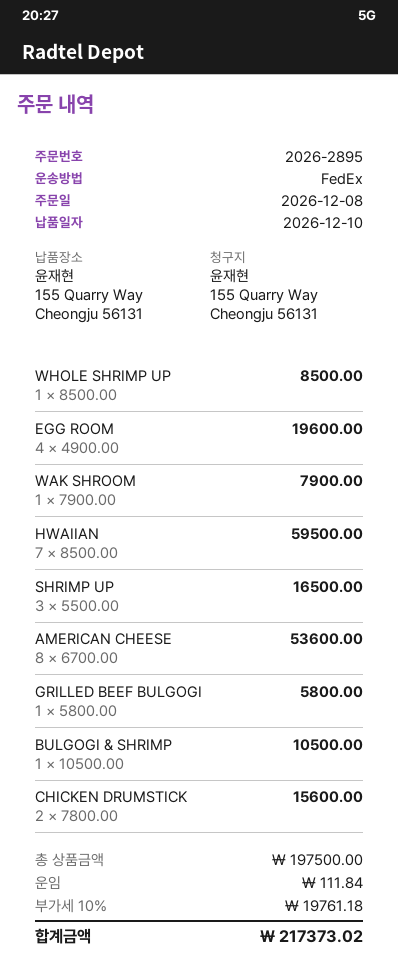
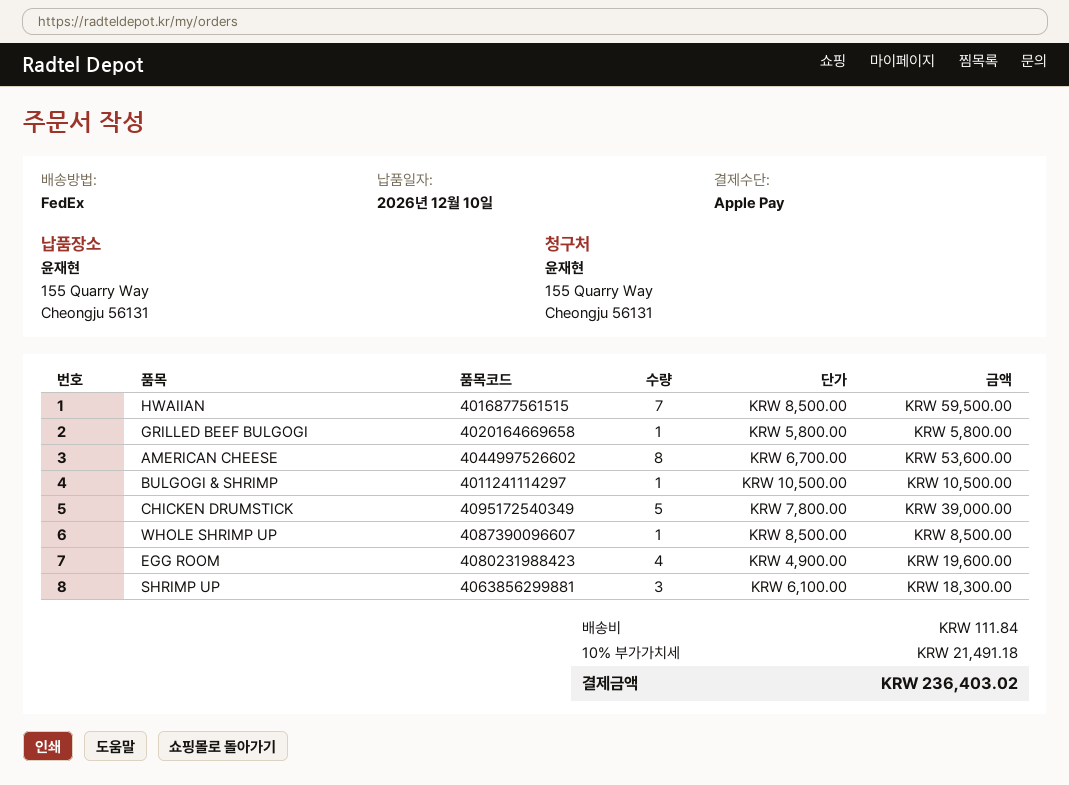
WAK SHROOM: 1 x 7900.00 = 7900.00 -> none
SHRIMP UP: 3 x 5500.00 = 16500.00 -> 3 x 6100.00 = 18300.00
CHICKEN DRUMSTICK: 2 x 7800.00 = 15600.00 -> 5 x 7800.00 = 39000.00
tax: 10% = 19761.18 -> 10% = 21491.18
total: 217373.02 -> 236403.02

